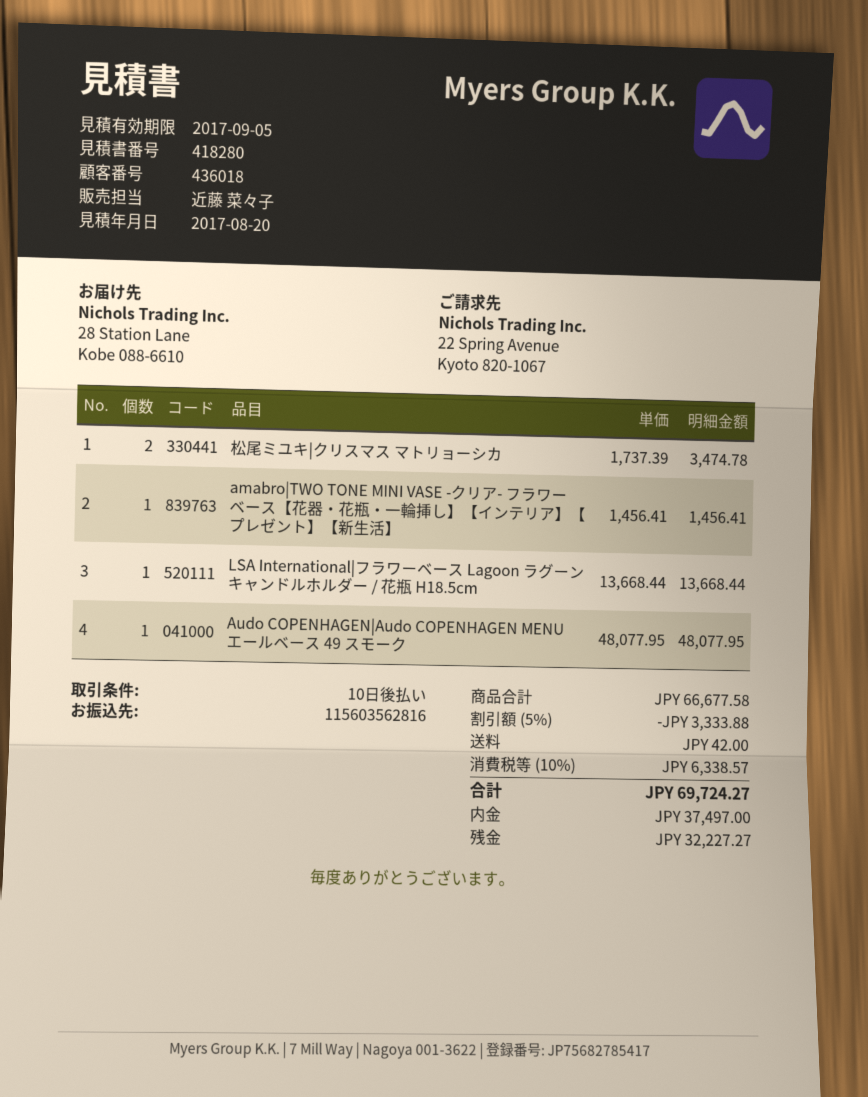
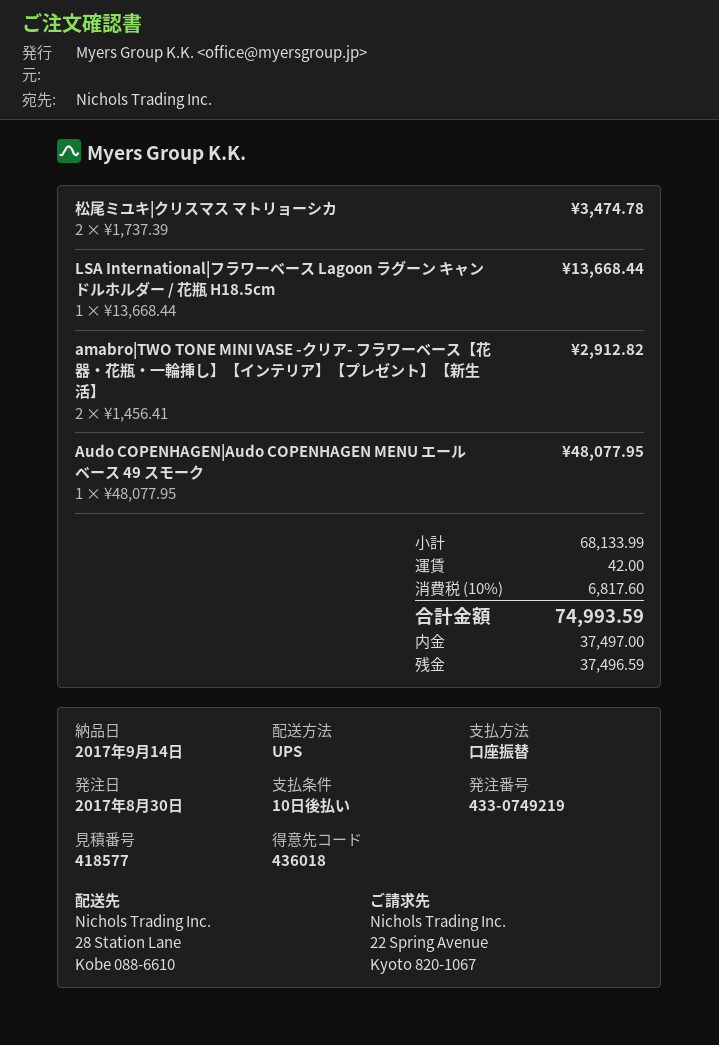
quote number: 418280 -> 418577
amabro|TWO TONE MINI VASE -クリア- フラワーベース【花器・花瓶・一輪挿し】【インテリア】【プレゼント】【新生活】: 1 x 1456.41 = 1456.41 -> 2 x 1456.41 = 2912.82
subtotal: 66677.58 -> 68133.99
discount: 5% = 3333.88 -> none
tax: 10% = 6338.57 -> 10% = 6817.60
total: 69724.27 -> 74993.59
balance: 32227.27 -> 37496.59

